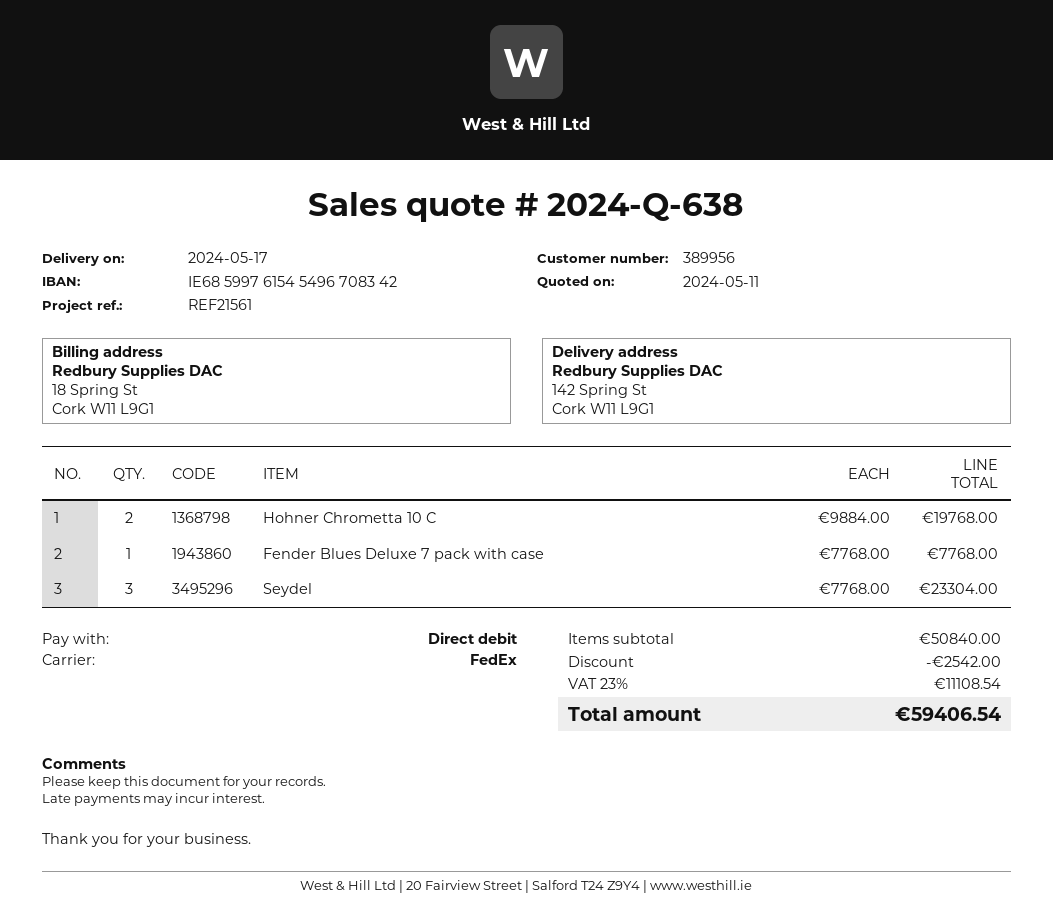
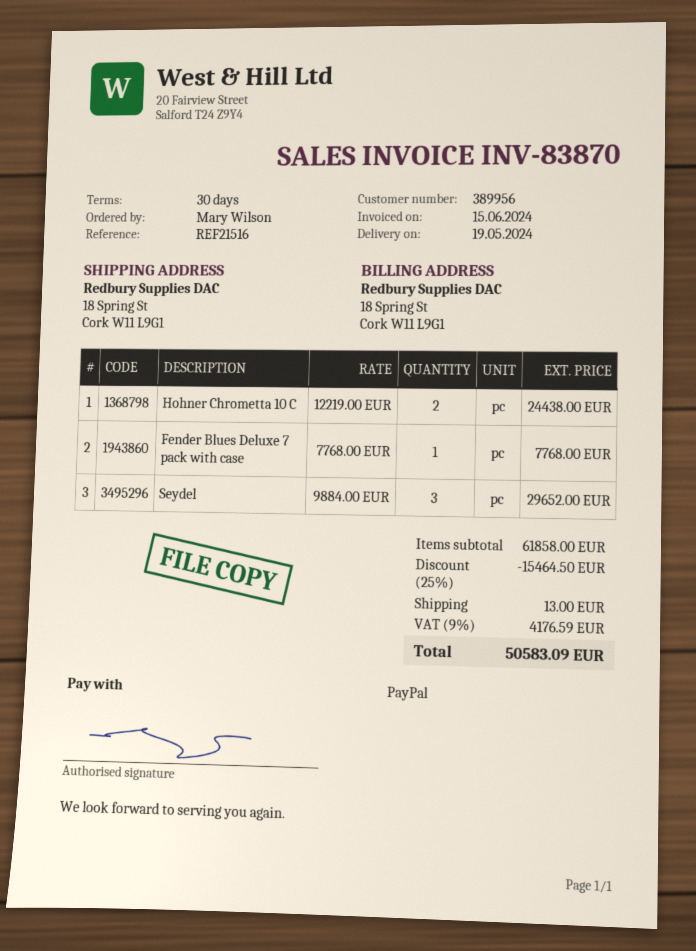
delivery date: 2024-05-17 -> 2024-05-19
reference: REF21561 -> REF21516
payment method: direct debit -> PayPal
ship to: 142 Spring St, Cork W11 L9G1 -> 18 Spring St, Cork W11 L9G1
Hohner Chrometta 10 C: 2 x 9884.00 = 19768.00 -> 2 x 12219.00 = 24438.00
Seydel: 3 x 7768.00 = 23304.00 -> 3 x 9884.00 = 29652.00
subtotal: 50840.00 -> 61858.00
discount: 2542.00 -> 15464.50
shipping: none -> 13.00
tax: 23% = 11108.54 -> 9% = 4176.59
total: 59406.54 -> 50583.09

